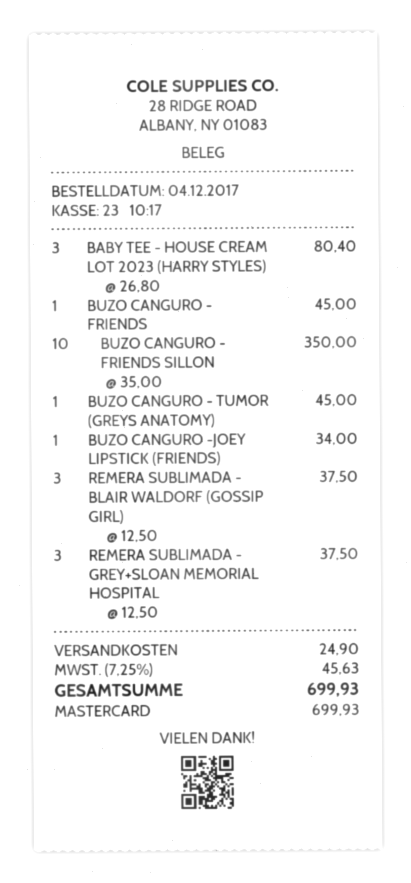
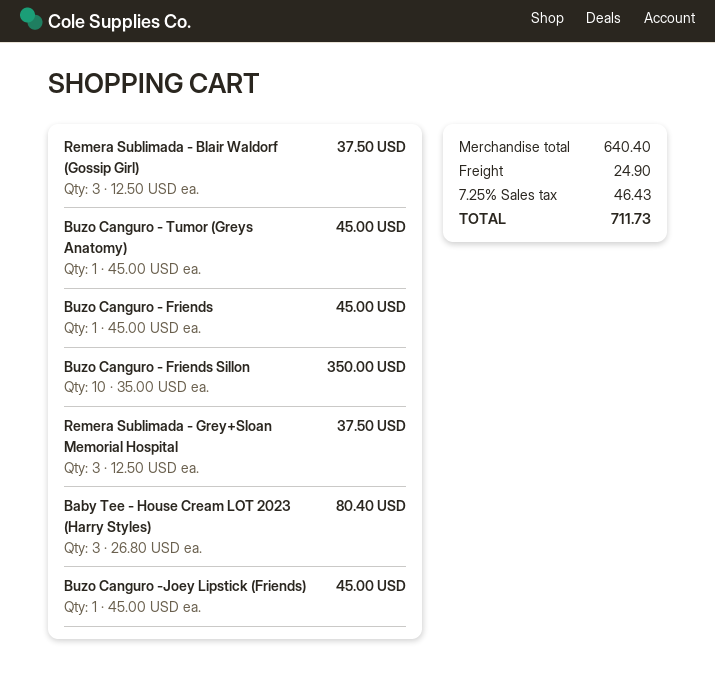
BUZO CANGURO -JOEY LIPSTICK (FRIENDS): 1 x 34.00 = 34.00 -> 1 x 45.00 = 45.00
tax: 7.25% = 45.63 -> 7.25% = 46.43
total: 699.93 -> 711.73

